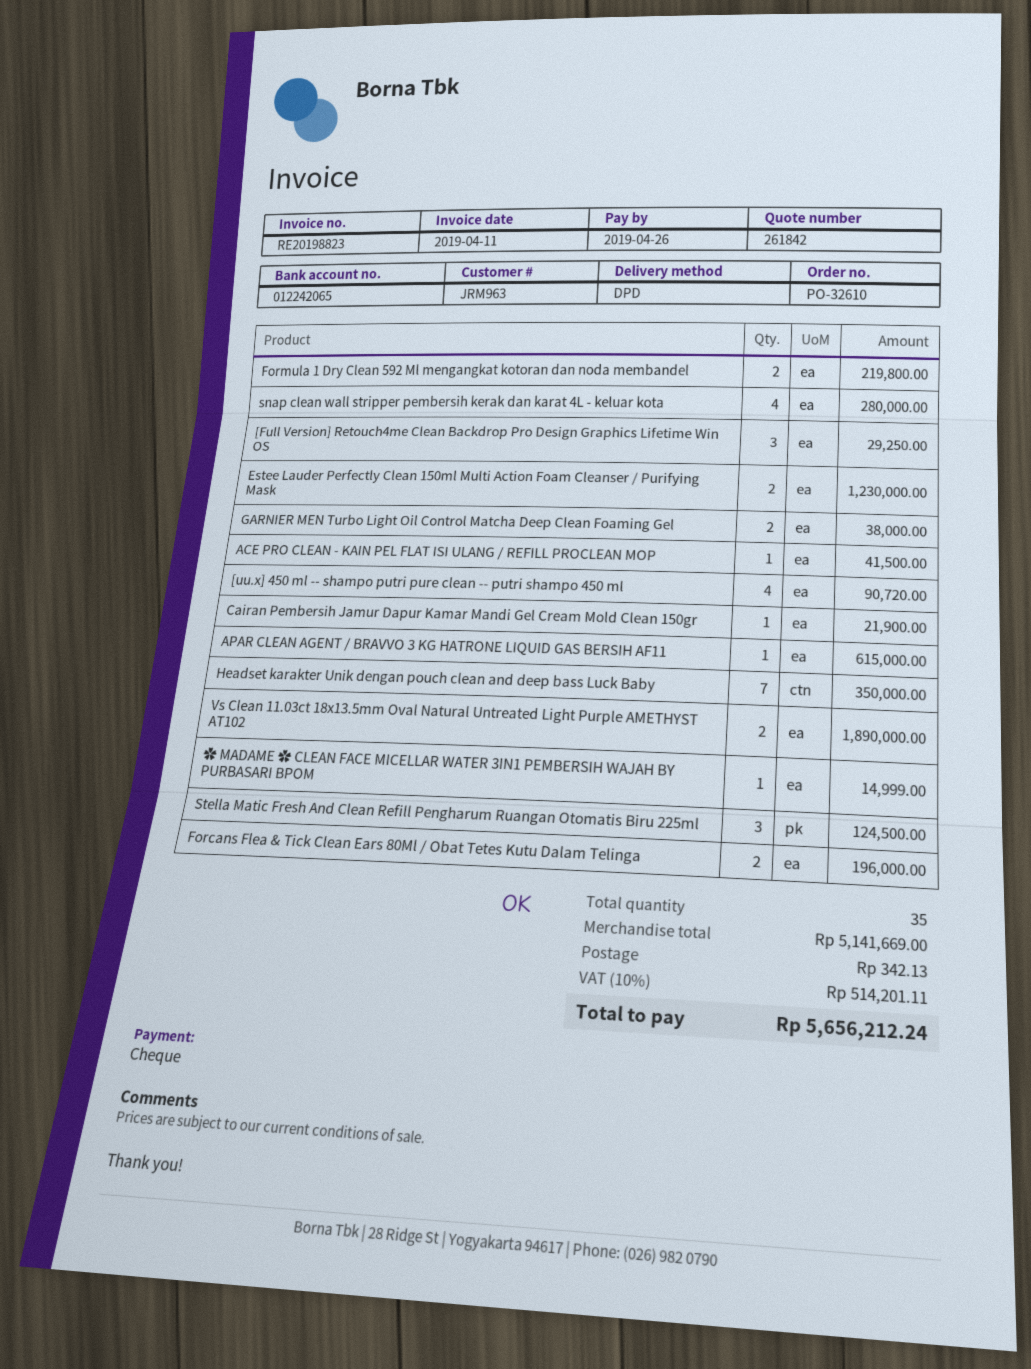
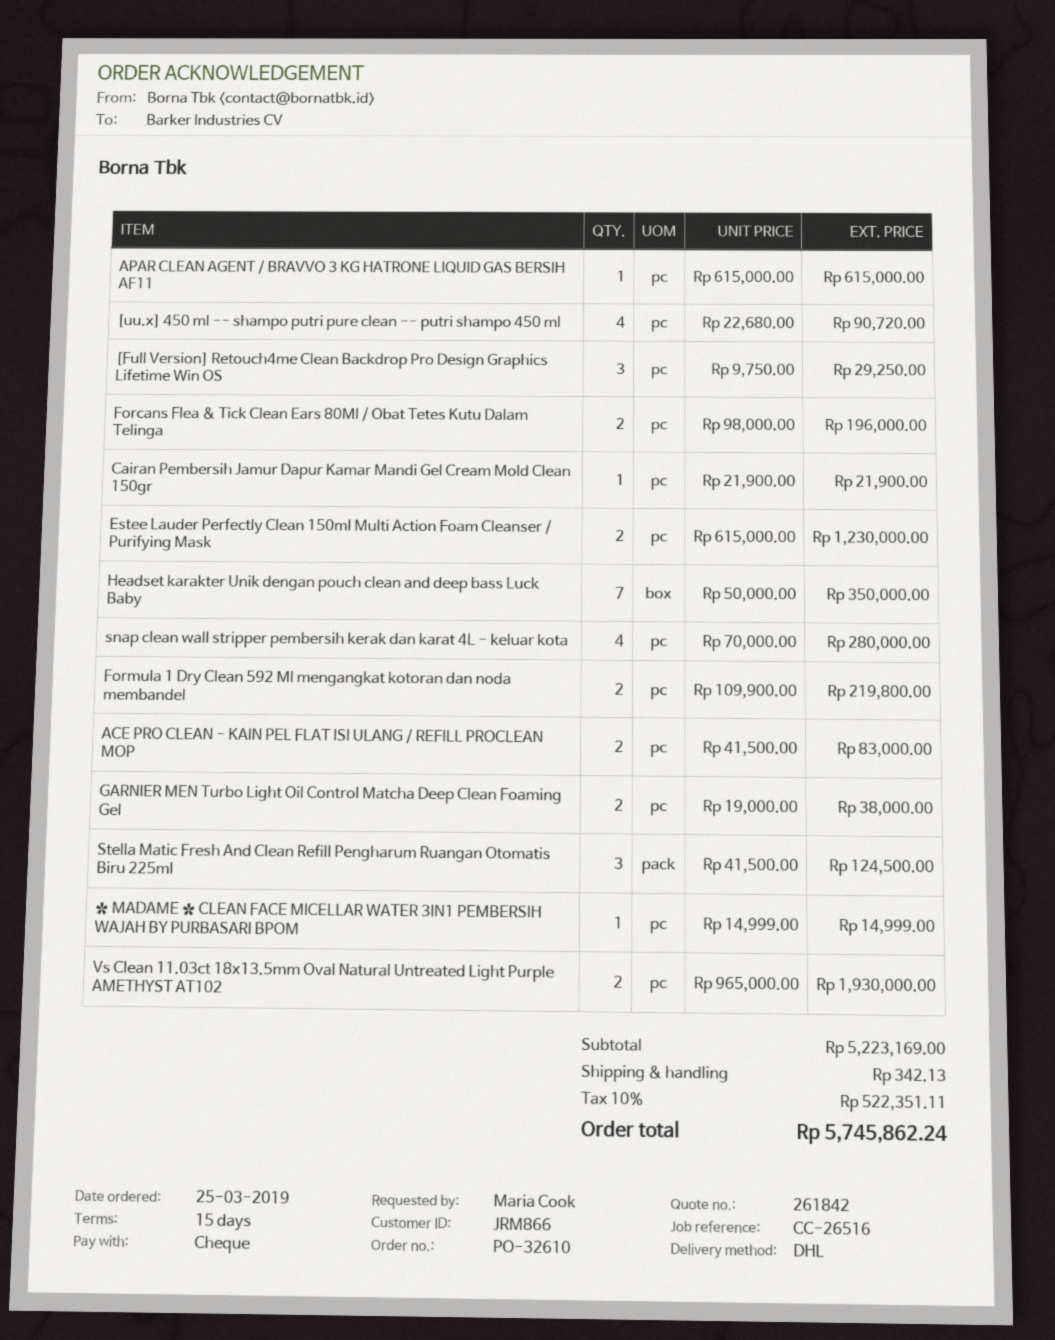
customer number: JRM963 -> JRM866
shipping method: DPD -> DHL
ACE PRO CLEAN - KAIN PEL FLAT ISI ULANG / REFILL PROCLEAN MOP: 1 for 41500.00 -> 2 for 83000.00
Vs Clean 11.03ct 18x13.5mm Oval Natural Untreated Light Purple AMETHYST AT102: 2 for 1890000.00 -> 2 for 1930000.00
subtotal: 5141669.00 -> 5223169.00
tax: 10% = 514201.11 -> 10% = 522351.11
total: 5656212.24 -> 5745862.24

